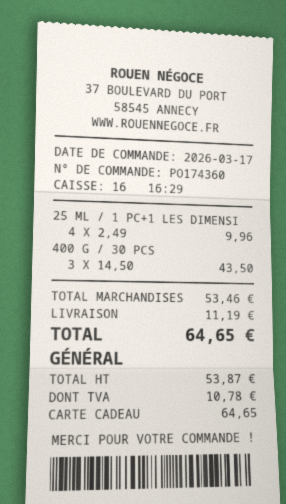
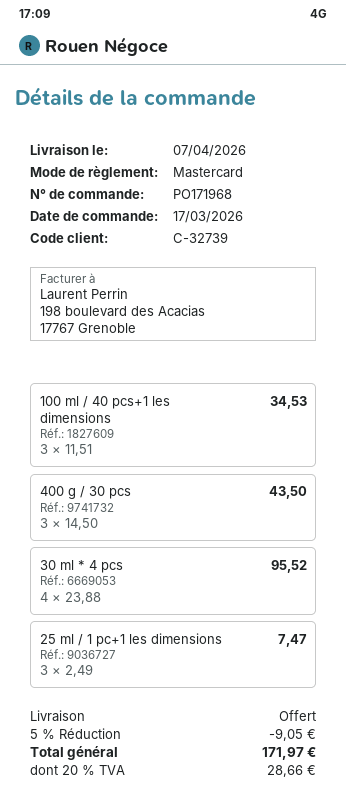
order number: PO174360 -> PO171968
payment method: gift card -> Mastercard
25 ML / 1 PC+1 LES DIMENSI: 4 x 2.49 = 9.96 -> 3 x 2.49 = 7.47
100 ml / 40 pcs+1 les dimensions: none -> 3 x 11.51 = 34.53
30 ml * 4 pcs: none -> 4 x 23.88 = 95.52
discount: none -> 5% = 9.05
shipping: 11.19 -> 0.00
tax: 10.78 -> 28.66
total: 64.65 -> 171.97

